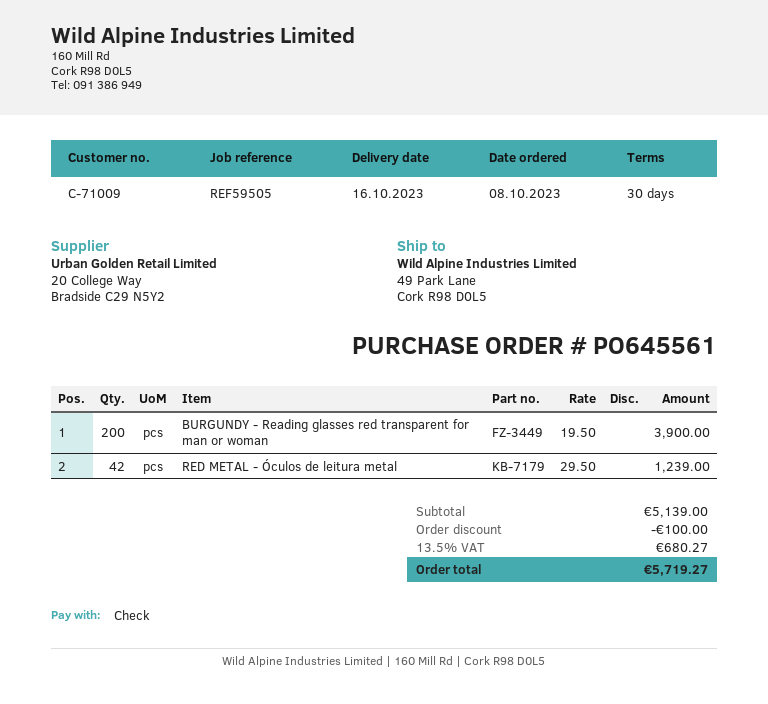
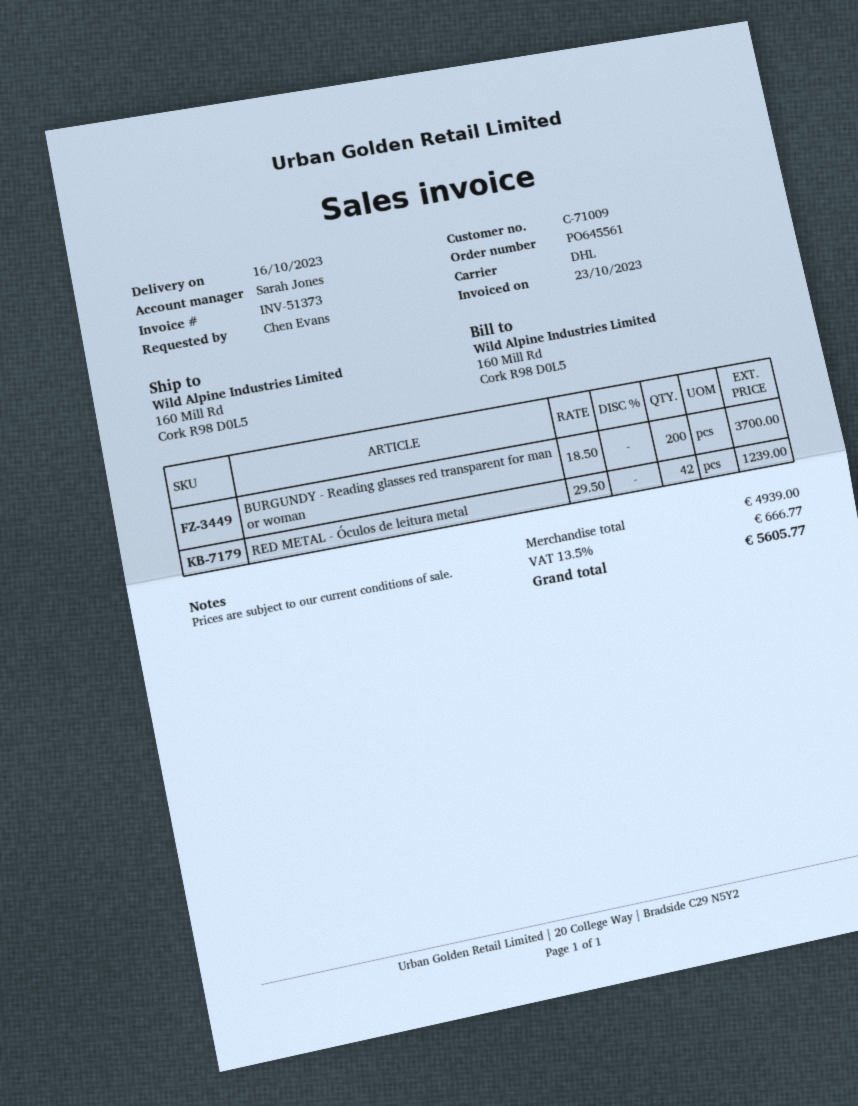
ship to: 49 Park Lane, Cork R98 D0L5 -> 160 Mill Rd, Cork R98 D0L5
BURGUNDY - Reading glasses red transparent for man or woman: 200 x 19.50 = 3900.00 -> 200 x 18.50 = 3700.00
subtotal: 5139.00 -> 4939.00
discount: 100.00 -> none
tax: 13.5% = 680.27 -> 13.5% = 666.77
total: 5719.27 -> 5605.77

